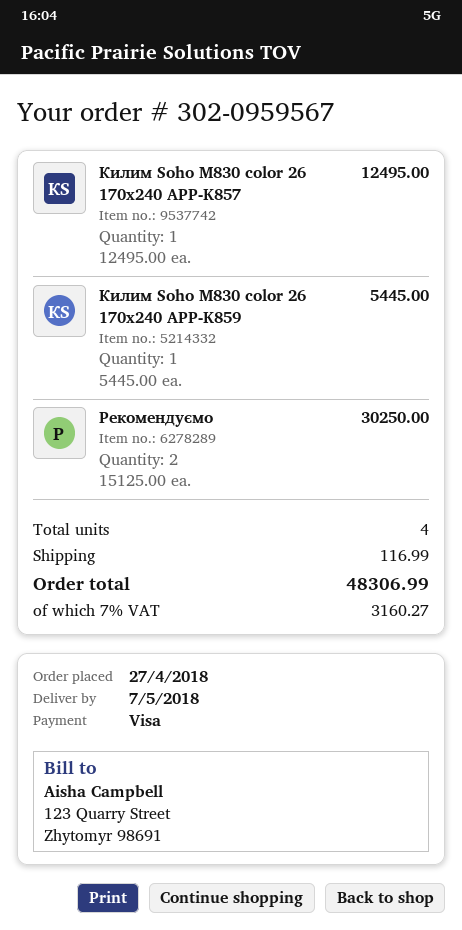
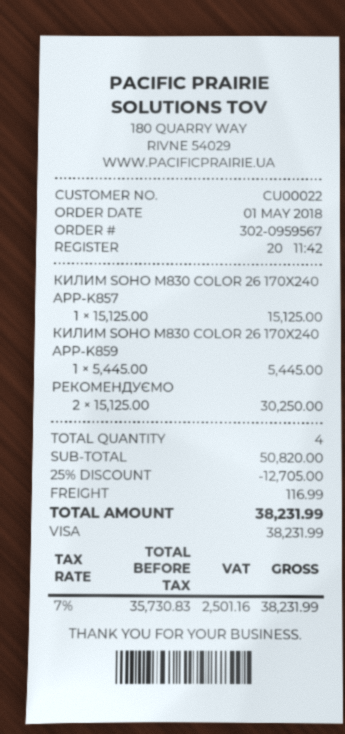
order date: 2018-04-27 -> 2018-05-01
Килим Soho M830 color 26 170x240 APP-K857: 1 x 12495.00 = 12495.00 -> 1 x 15125.00 = 15125.00
discount: none -> 25% = 12705.00
tax: 7% = 3160.27 -> 7% = 2501.16
total: 48306.99 -> 38231.99

